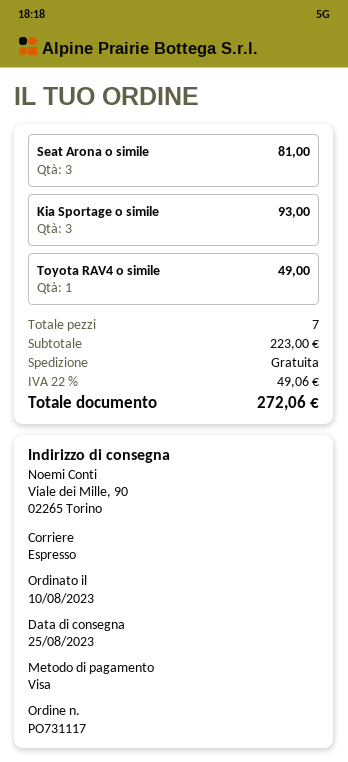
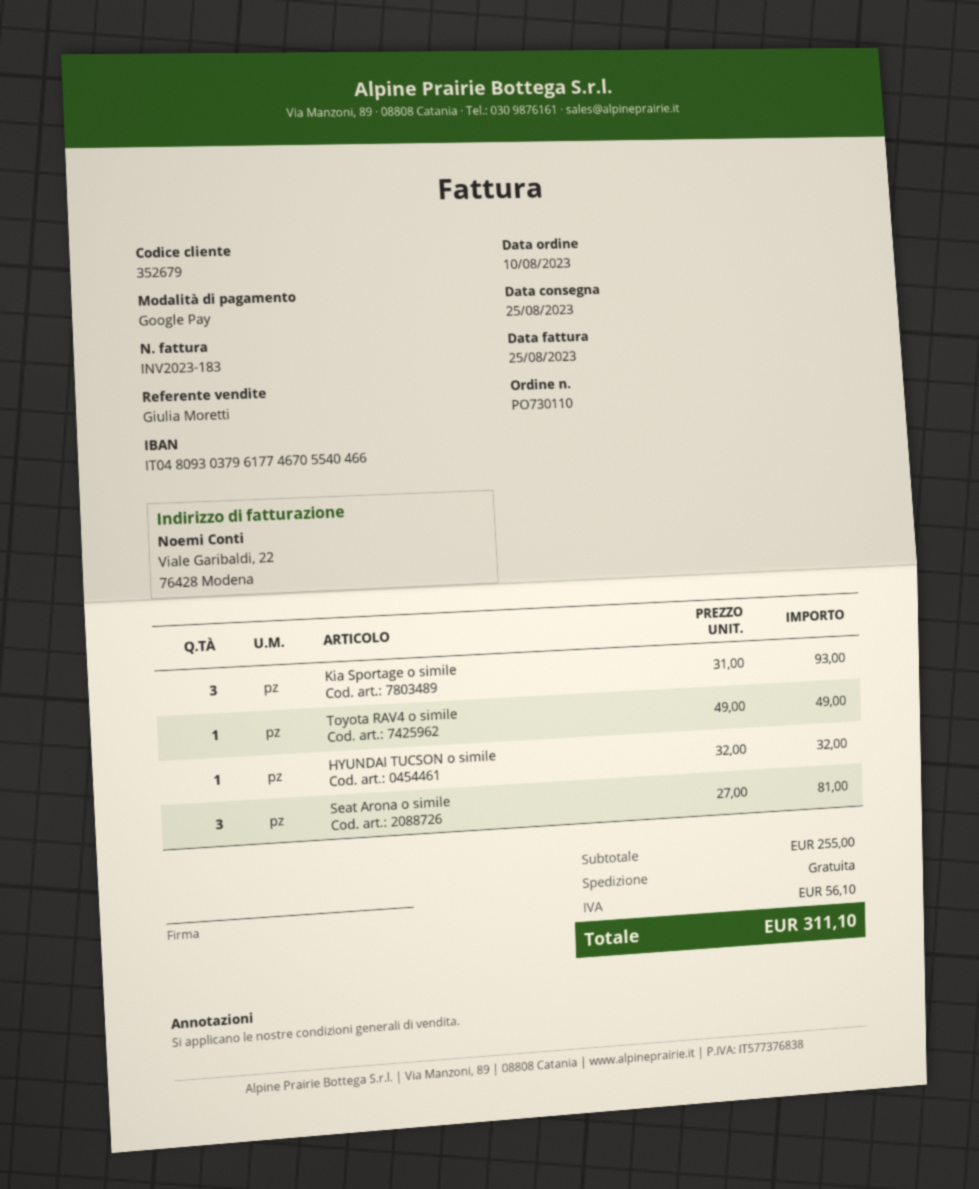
order number: PO731117 -> PO730110
payment method: Visa -> Google Pay
HYUNDAI TUCSON o simile: none -> 1 for 32.00
subtotal: 223.00 -> 255.00
tax: 49.06 -> 56.10
total: 272.06 -> 311.10

